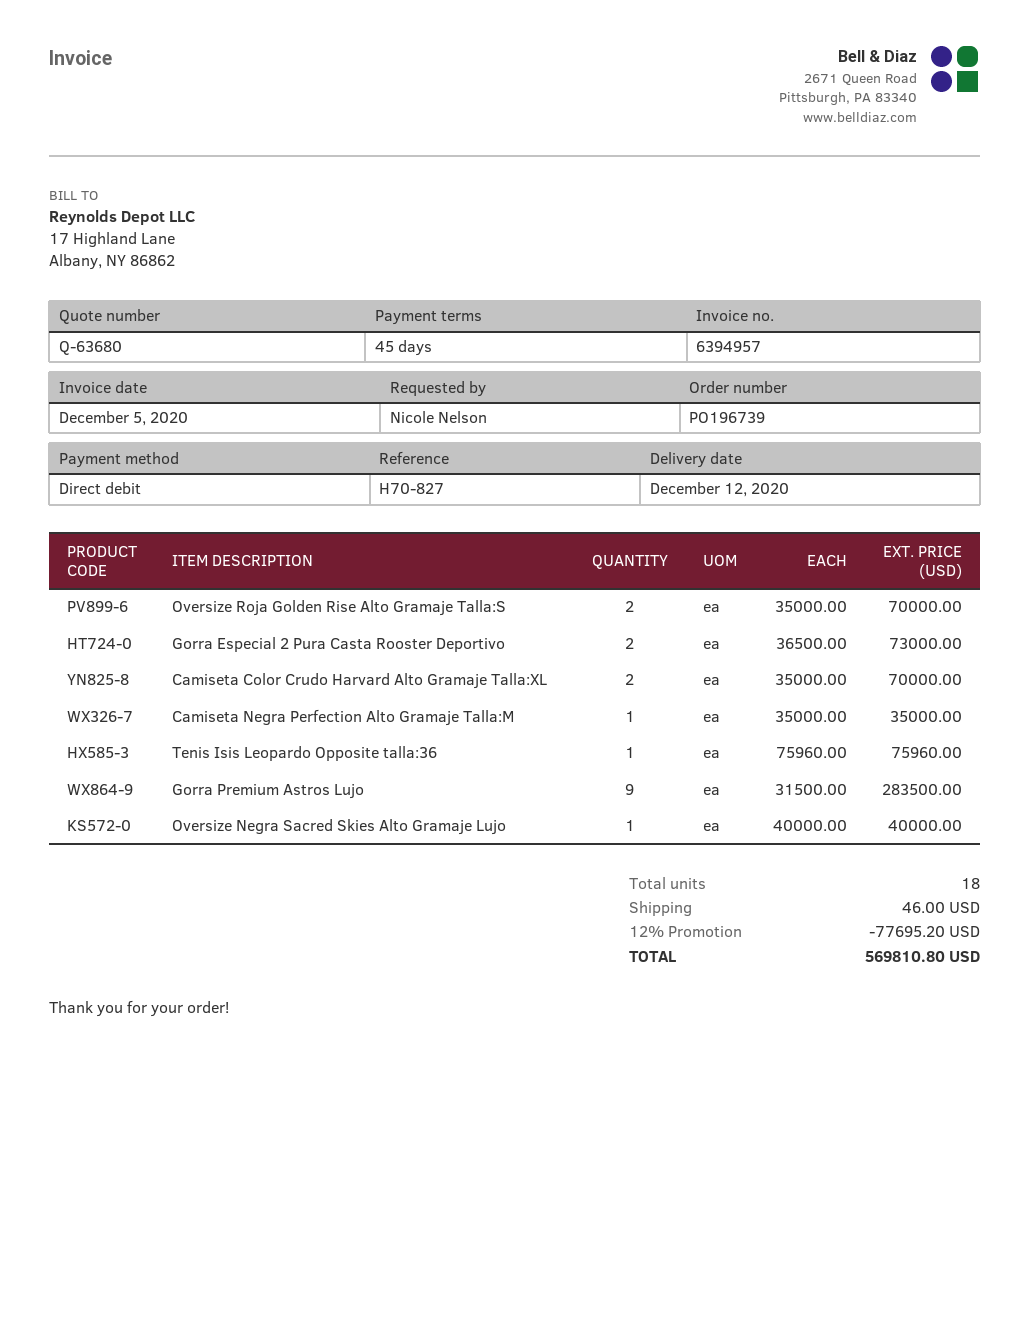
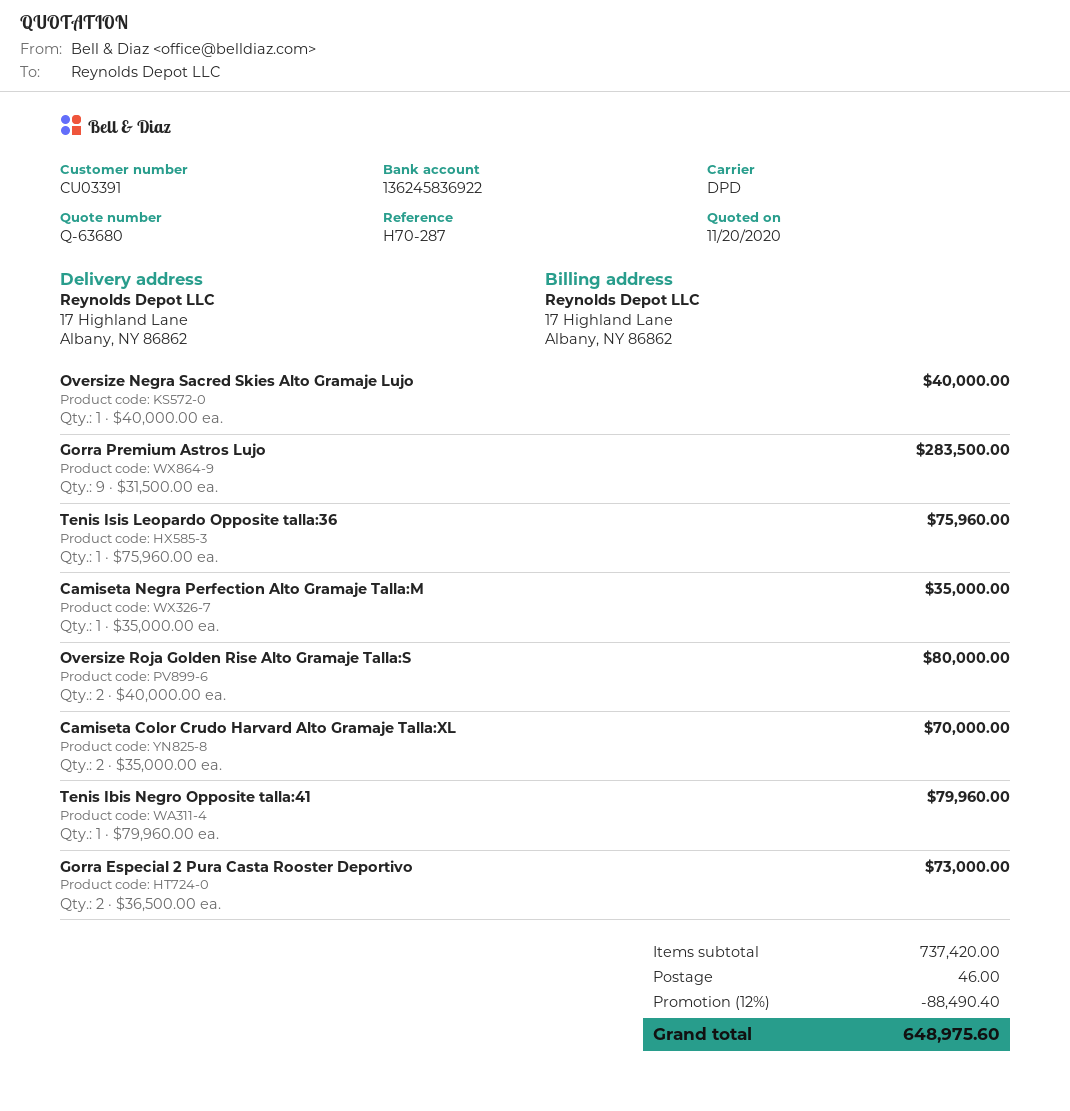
reference: H70-827 -> H70-287
Oversize Roja Golden Rise Alto Gramaje Talla:S: 2 x 35000.00 = 70000.00 -> 2 x 40000.00 = 80000.00
Tenis Ibis Negro Opposite talla:41: none -> 1 x 79960.00 = 79960.00
discount: 12% = 77695.20 -> 12% = 88490.40
total: 569810.80 -> 648975.60

